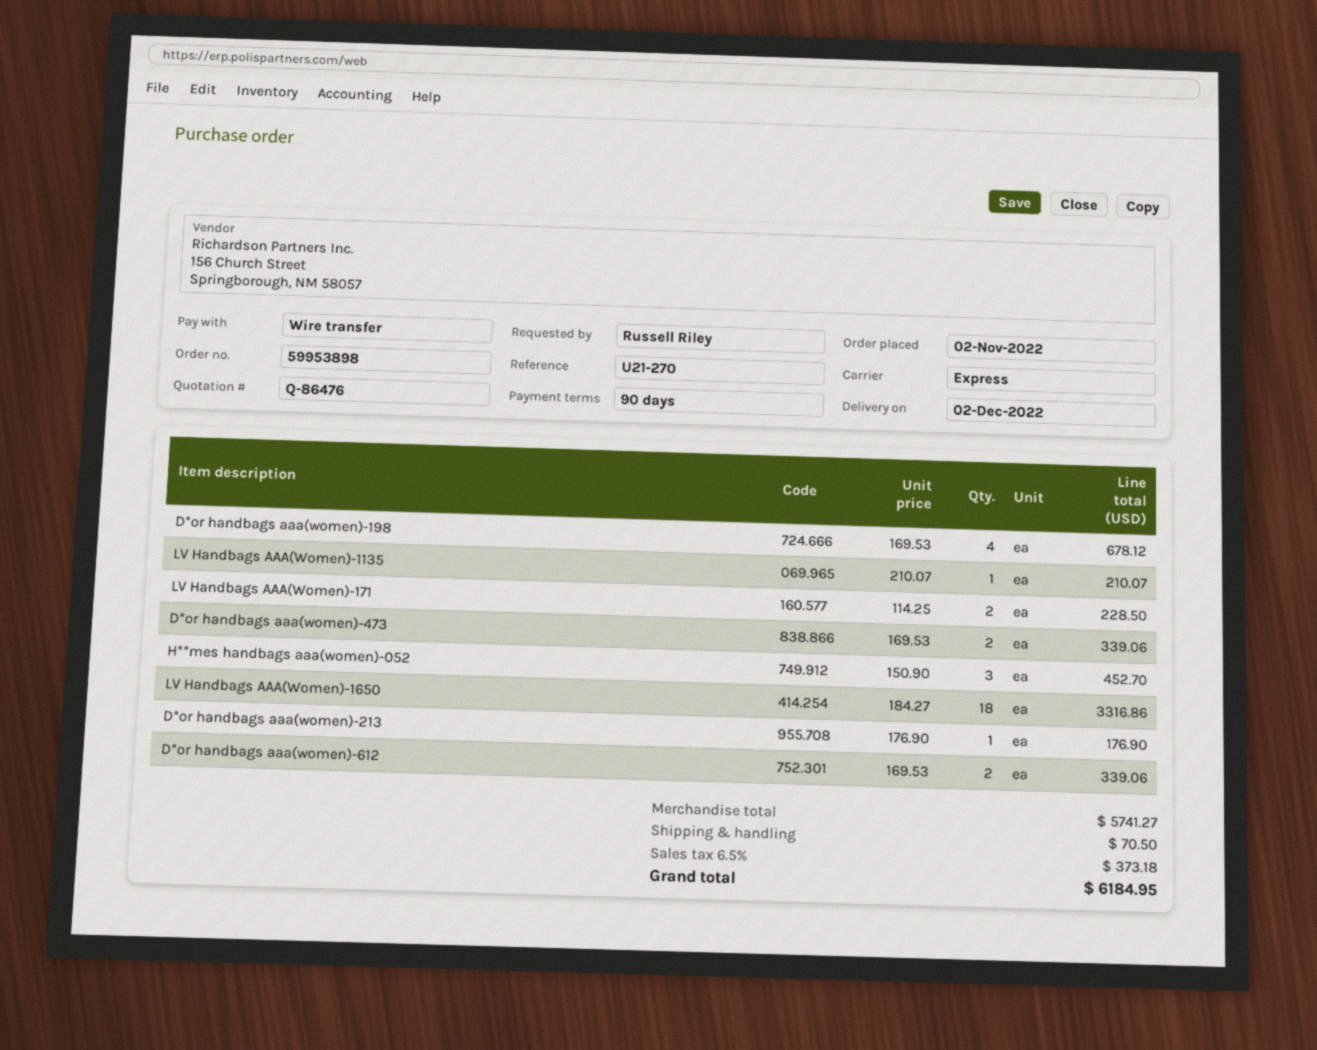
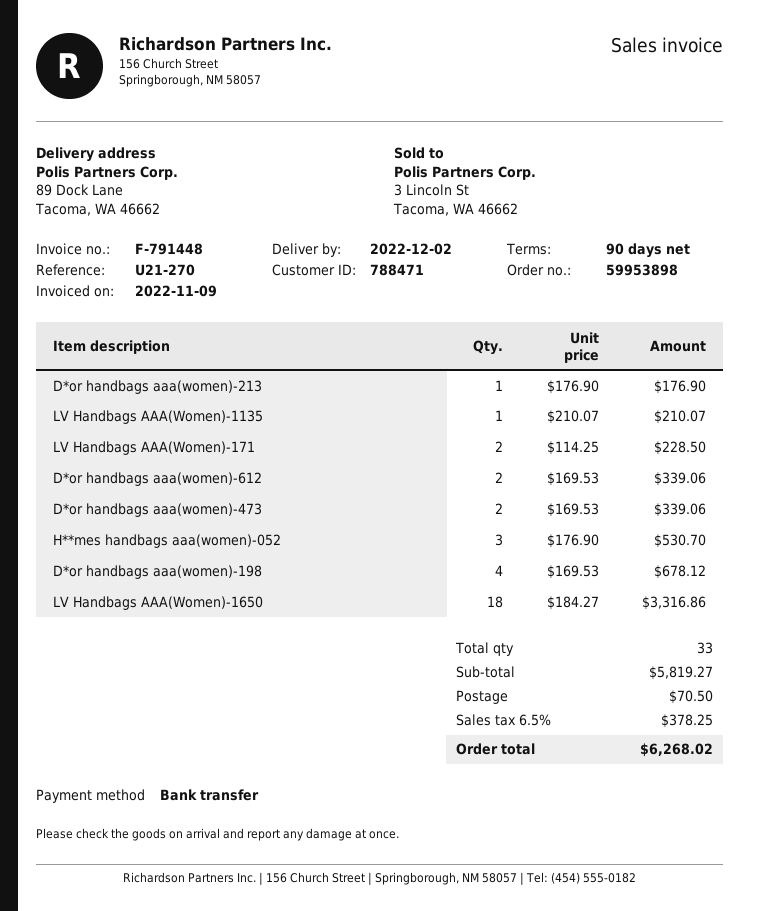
H**mes handbags aaa(women)-052: 3 x 150.90 = 452.70 -> 3 x 176.90 = 530.70
subtotal: 5741.27 -> 5819.27
tax: 6.5% = 373.18 -> 6.5% = 378.25
total: 6184.95 -> 6268.02

